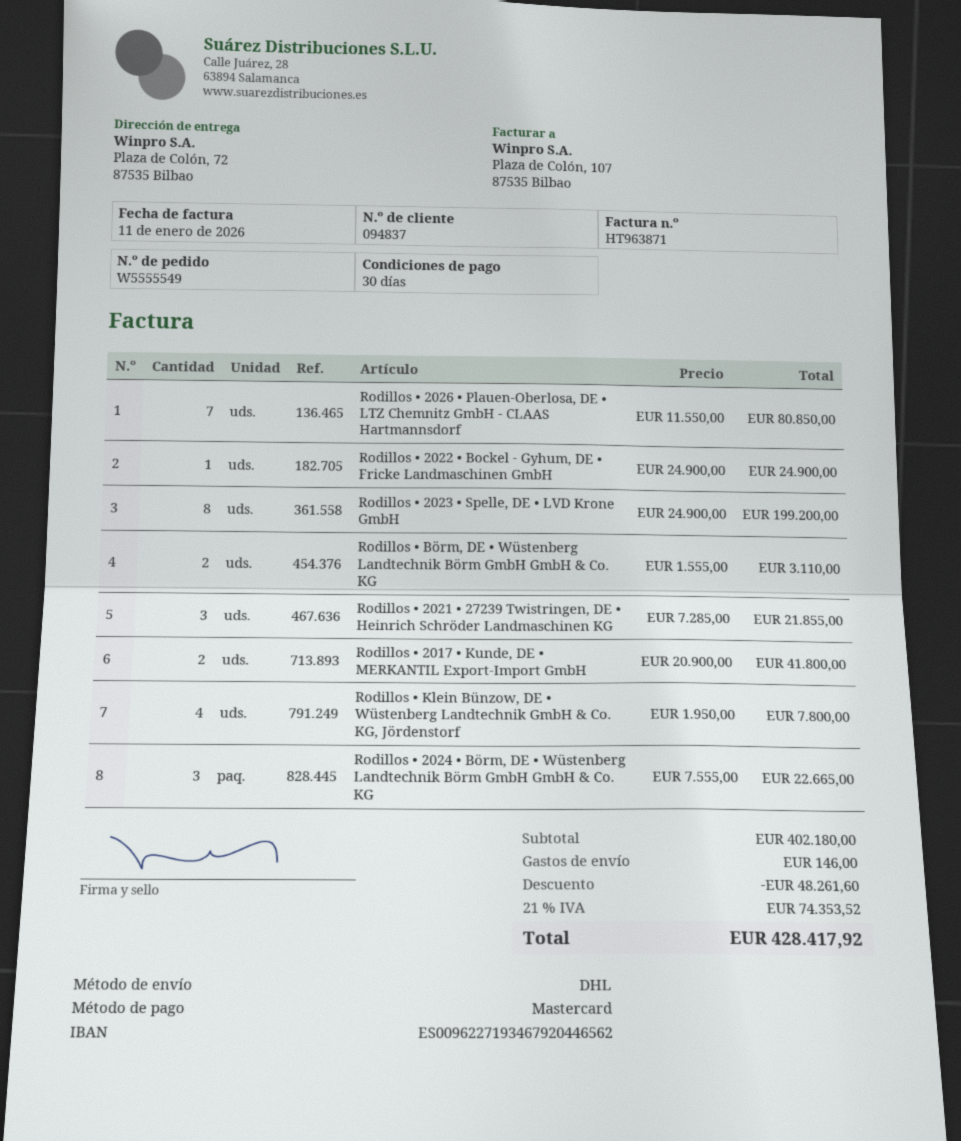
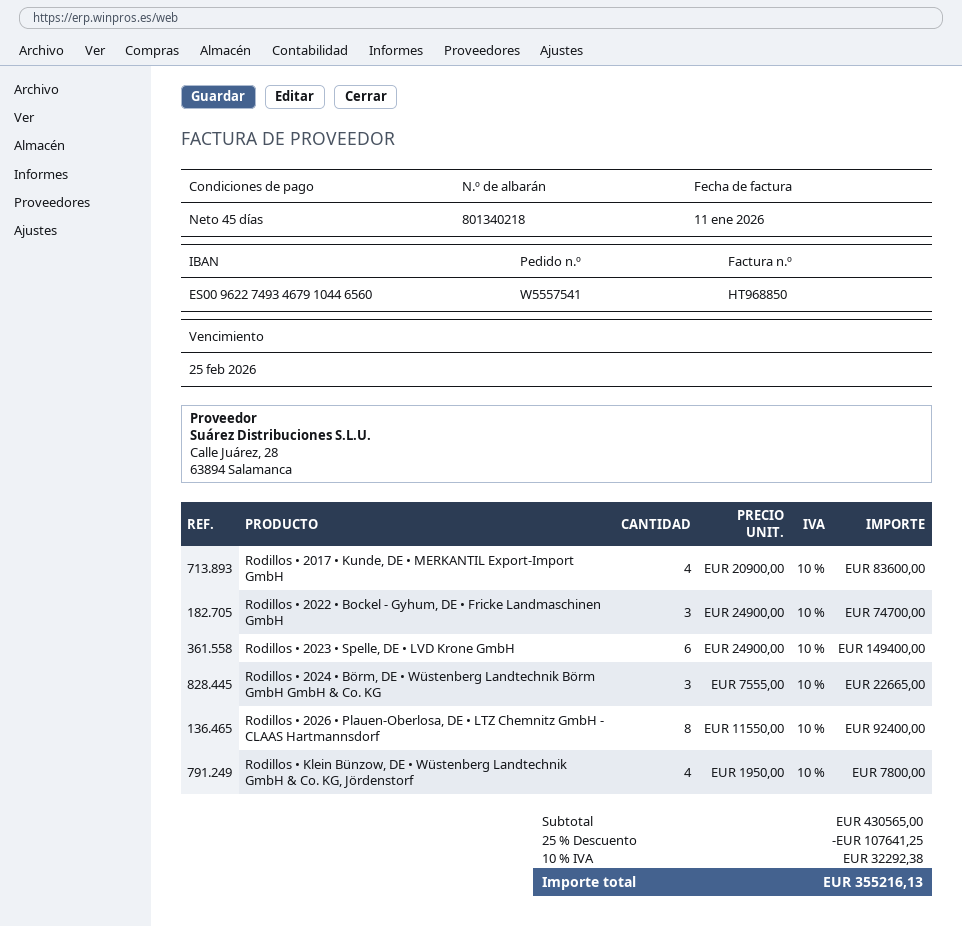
order number: W5555549 -> W5557541
invoice number: HT963871 -> HT968850
payment terms: 30 days -> 45 days
bank account: ES0096227193467920446562 -> ES0096227493467910446560
Rodillos • 2026 • Plauen-Oberlosa, DE • LTZ Chemnitz GmbH - CLAAS Hartmannsdorf: 7 x 11550.00 = 80850.00 -> 8 x 11550.00 = 92400.00
Rodillos • 2022 • Bockel - Gyhum, DE • Fricke Landmaschinen GmbH: 1 x 24900.00 = 24900.00 -> 3 x 24900.00 = 74700.00
Rodillos • 2023 • Spelle, DE • LVD Krone GmbH: 8 x 24900.00 = 199200.00 -> 6 x 24900.00 = 149400.00
Rodillos • Börm, DE • Wüstenberg Landtechnik Börm GmbH GmbH & Co. KG: 2 x 1555.00 = 3110.00 -> none
Rodillos • 2021 • 27239 Twistringen, DE • Heinrich Schröder Landmaschinen KG: 3 x 7285.00 = 21855.00 -> none
Rodillos • 2017 • Kunde, DE • MERKANTIL Export-Import GmbH: 2 x 20900.00 = 41800.00 -> 4 x 20900.00 = 83600.00
subtotal: 402180.00 -> 430565.00
discount: 48261.60 -> 107641.25
shipping: 146.00 -> none
tax: 21% = 74353.52 -> 10% = 32292.38
total: 428417.92 -> 355216.13

